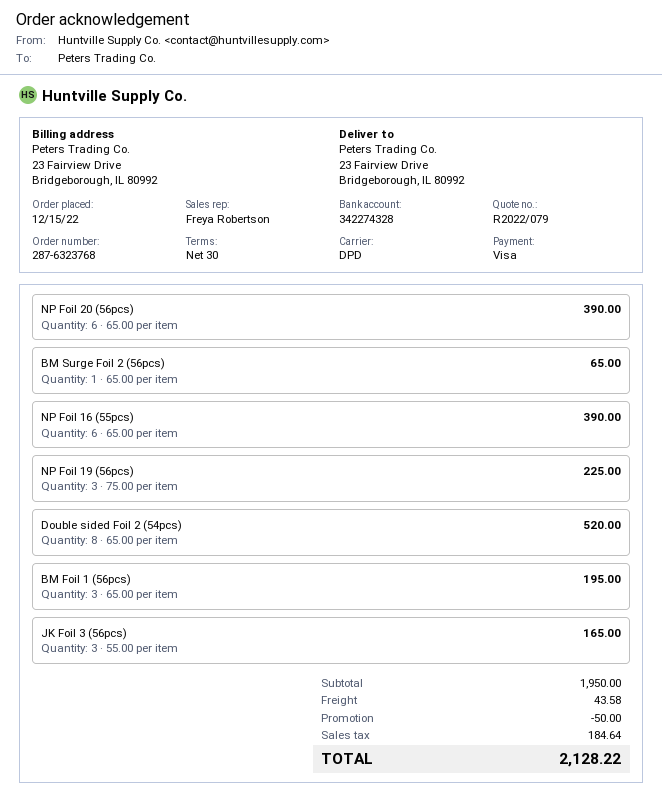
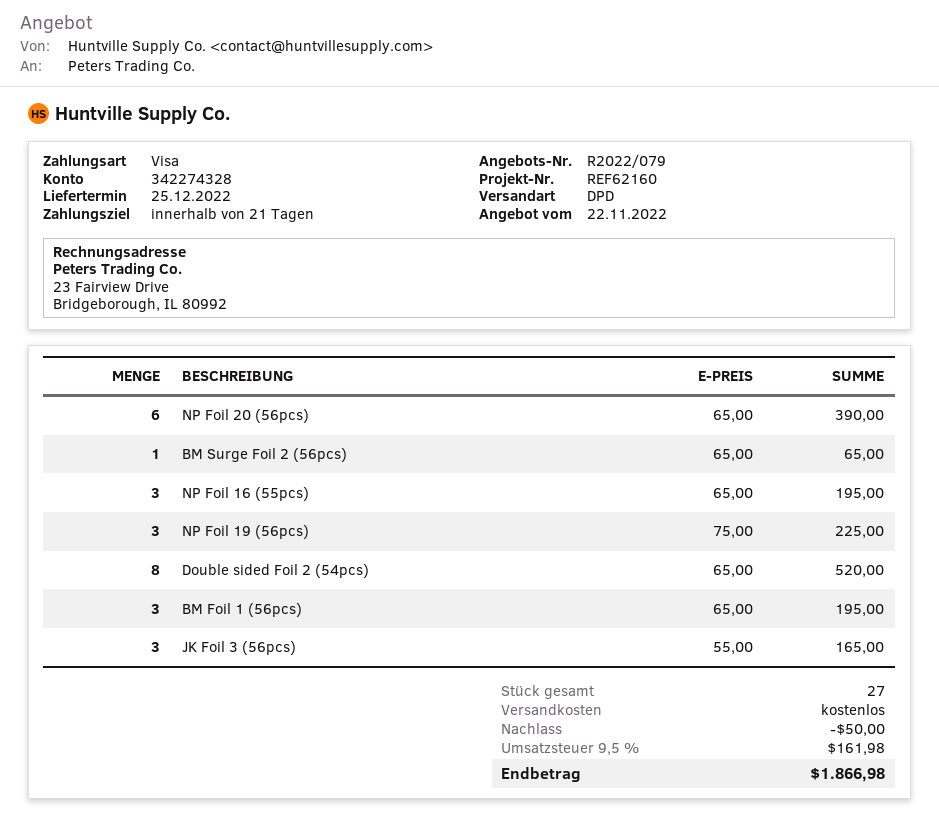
payment terms: 30 days -> 21 days
NP Foil 16 (55pcs): 6 x 65.00 = 390.00 -> 3 x 65.00 = 195.00
shipping: 43.58 -> 0.00
tax: 184.64 -> 161.98
total: 2128.22 -> 1866.98

